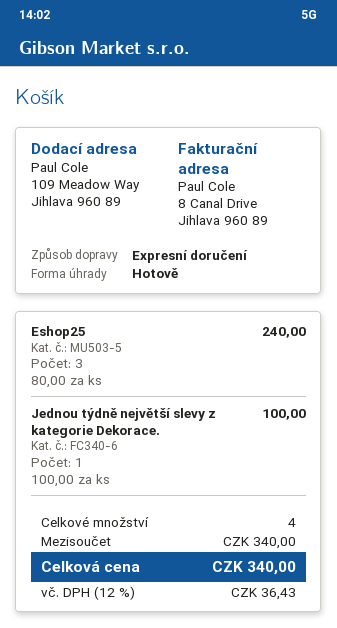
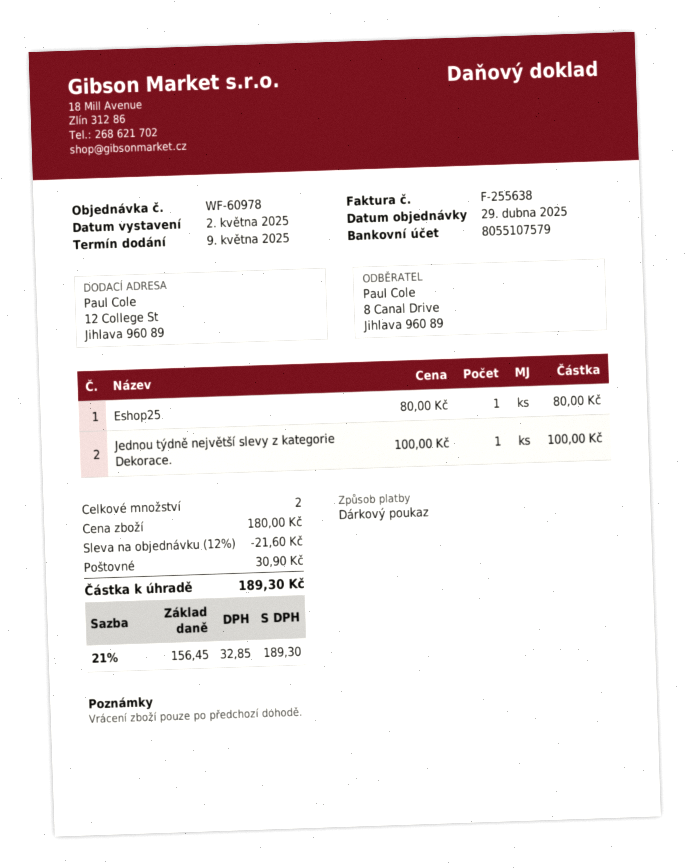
payment method: cash -> gift card
ship to: 109 Meadow Way, Jihlava 960 89 -> 12 College St, Jihlava 960 89
Eshop25: 3 x 80.00 = 240.00 -> 1 x 80.00 = 80.00
total quantity: 4 -> 2
subtotal: 340.00 -> 180.00
discount: none -> 12% = 21.60
shipping: none -> 30.90
tax: 12% = 36.43 -> 21% = 32.85
total: 340.00 -> 189.30

